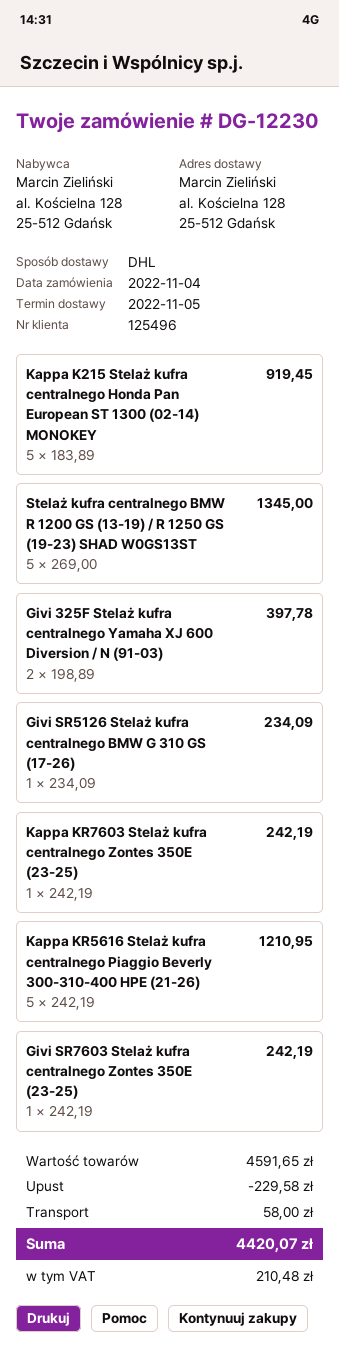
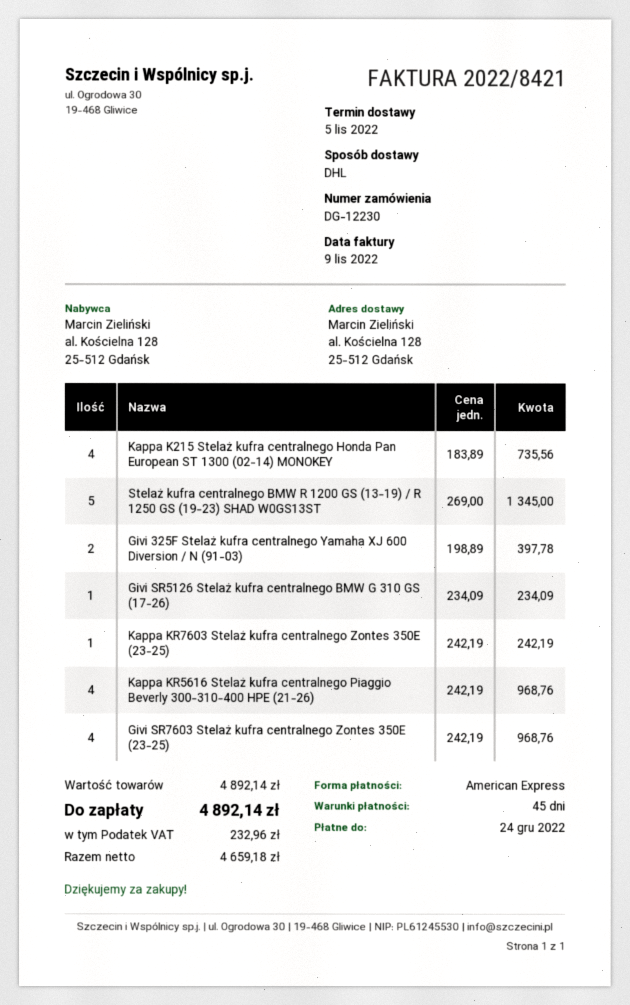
Kappa K215 Stelaż kufra centralnego Honda Pan European ST 1300 (02-14) MONOKEY: 5 x 183.89 = 919.45 -> 4 x 183.89 = 735.56
Kappa KR5616 Stelaż kufra centralnego Piaggio Beverly 300-310-400 HPE (21-26): 5 x 242.19 = 1210.95 -> 4 x 242.19 = 968.76
Givi SR7603 Stelaż kufra centralnego Zontes 350E (23-25): 1 x 242.19 = 242.19 -> 4 x 242.19 = 968.76
subtotal: 4591.65 -> 4892.14
discount: 229.58 -> none
shipping: 58.00 -> none
tax: 210.48 -> 232.96
total: 4420.07 -> 4892.14

